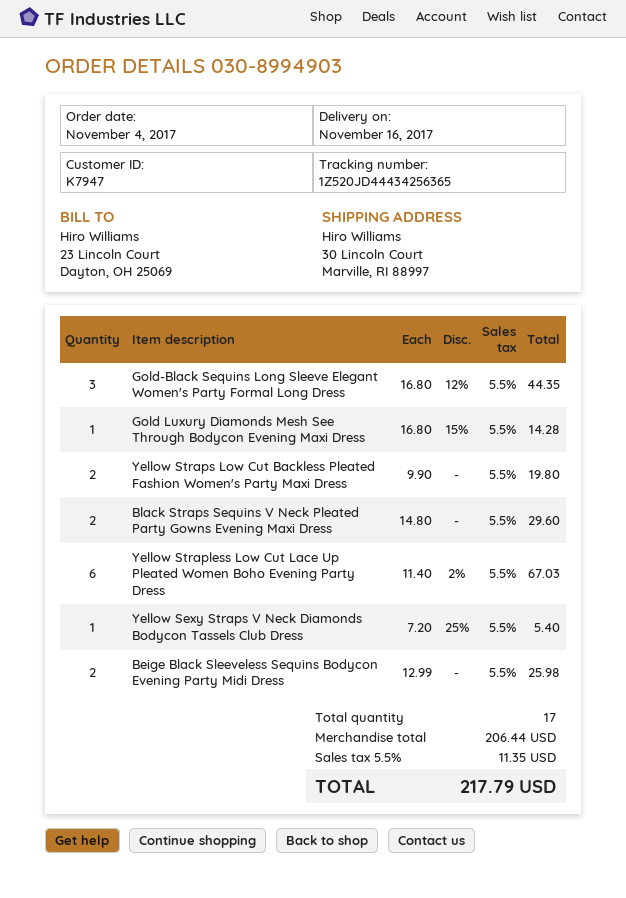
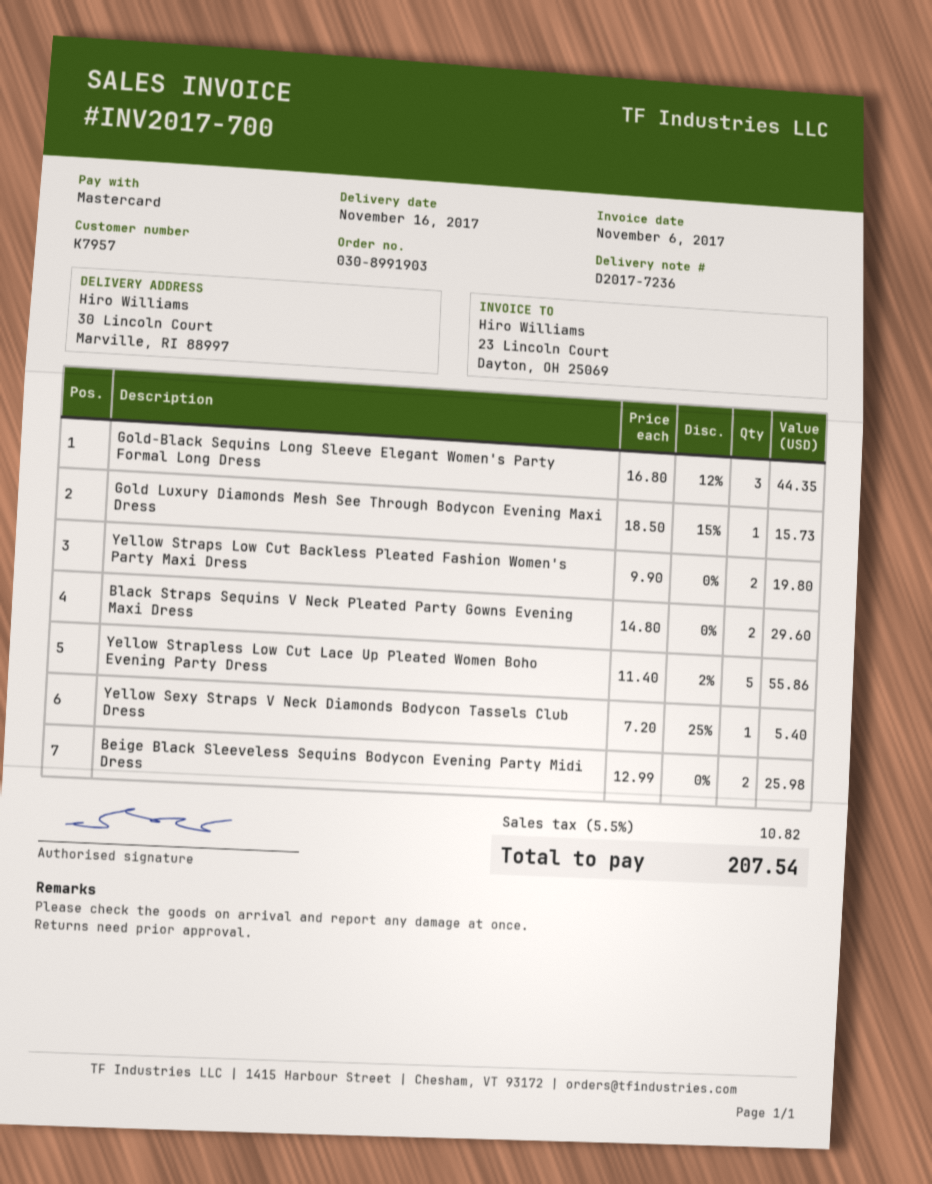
order number: 030-8994903 -> 030-8991903
customer number: K7947 -> K7957
Gold Luxury Diamonds Mesh See Through Bodycon Evening Maxi Dress: 1 x 16.80 - 15% = 14.28 -> 1 x 18.50 - 15% = 15.73
Yellow Strapless Low Cut Lace Up Pleated Women Boho Evening Party Dress: 6 x 11.40 - 2% = 67.03 -> 5 x 11.40 - 2% = 55.86
tax: 5.5% = 11.35 -> 5.5% = 10.82
total: 217.79 -> 207.54

